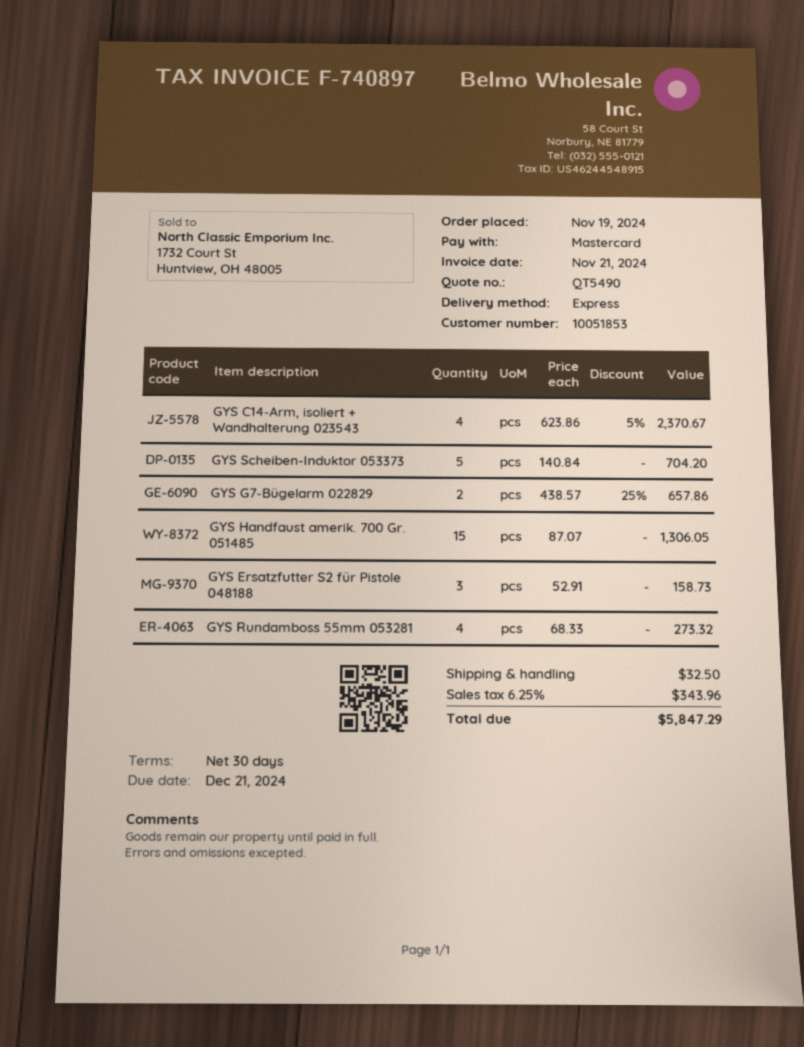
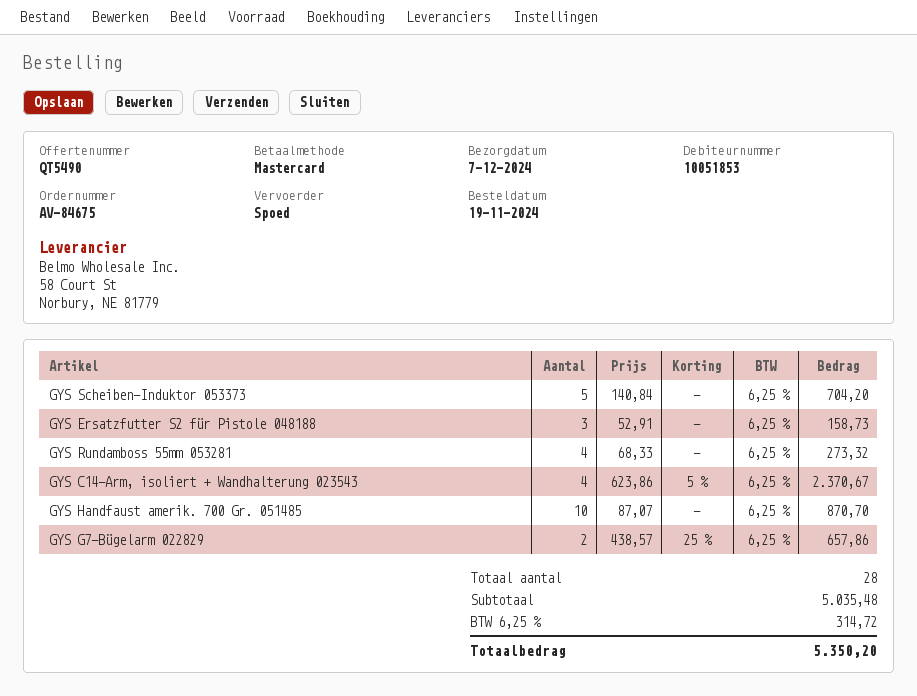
GYS Handfaust amerik. 700 Gr. 051485: 15 x 87.07 = 1306.05 -> 10 x 87.07 = 870.70
shipping: 32.50 -> none
tax: 6.25% = 343.96 -> 6.25% = 314.72
total: 5847.29 -> 5350.20

